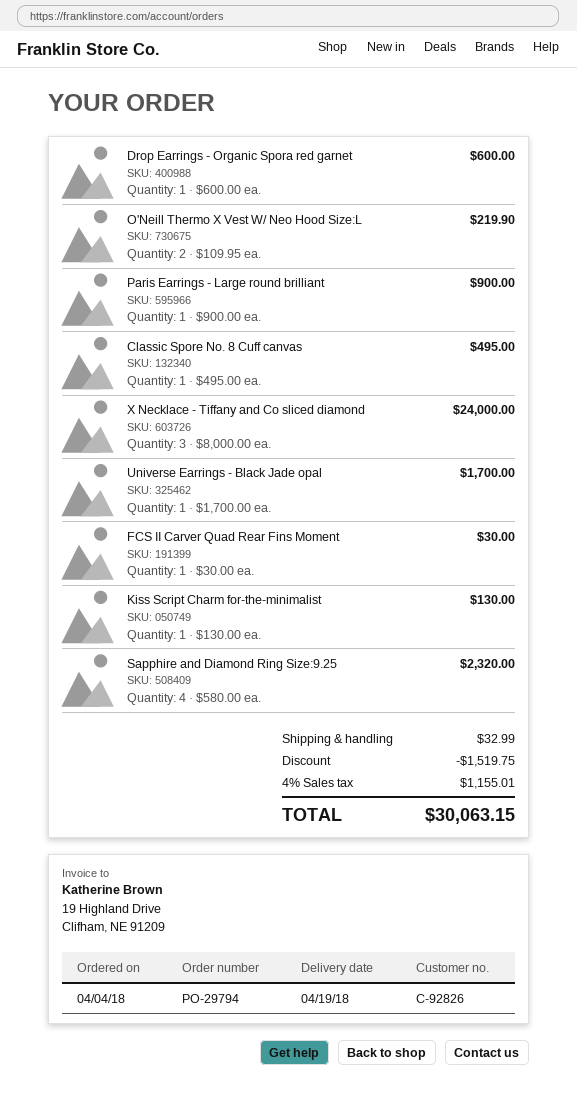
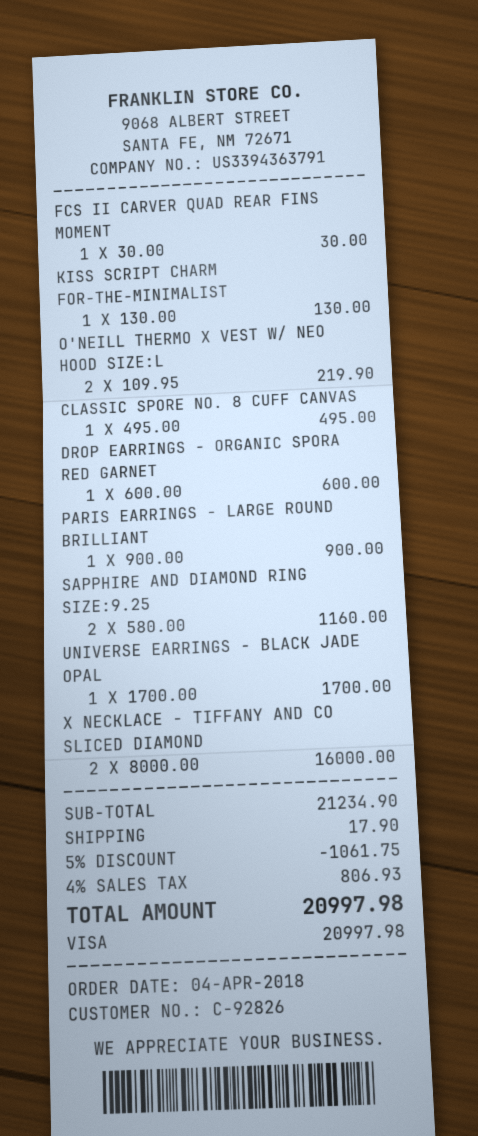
X Necklace - Tiffany and Co sliced diamond: 3 x 8000.00 = 24000.00 -> 2 x 8000.00 = 16000.00
Sapphire and Diamond Ring Size:9.25: 4 x 580.00 = 2320.00 -> 2 x 580.00 = 1160.00
discount: 1519.75 -> 1061.75
shipping: 32.99 -> 17.90
tax: 4% = 1155.01 -> 4% = 806.93
total: 30063.15 -> 20997.98

